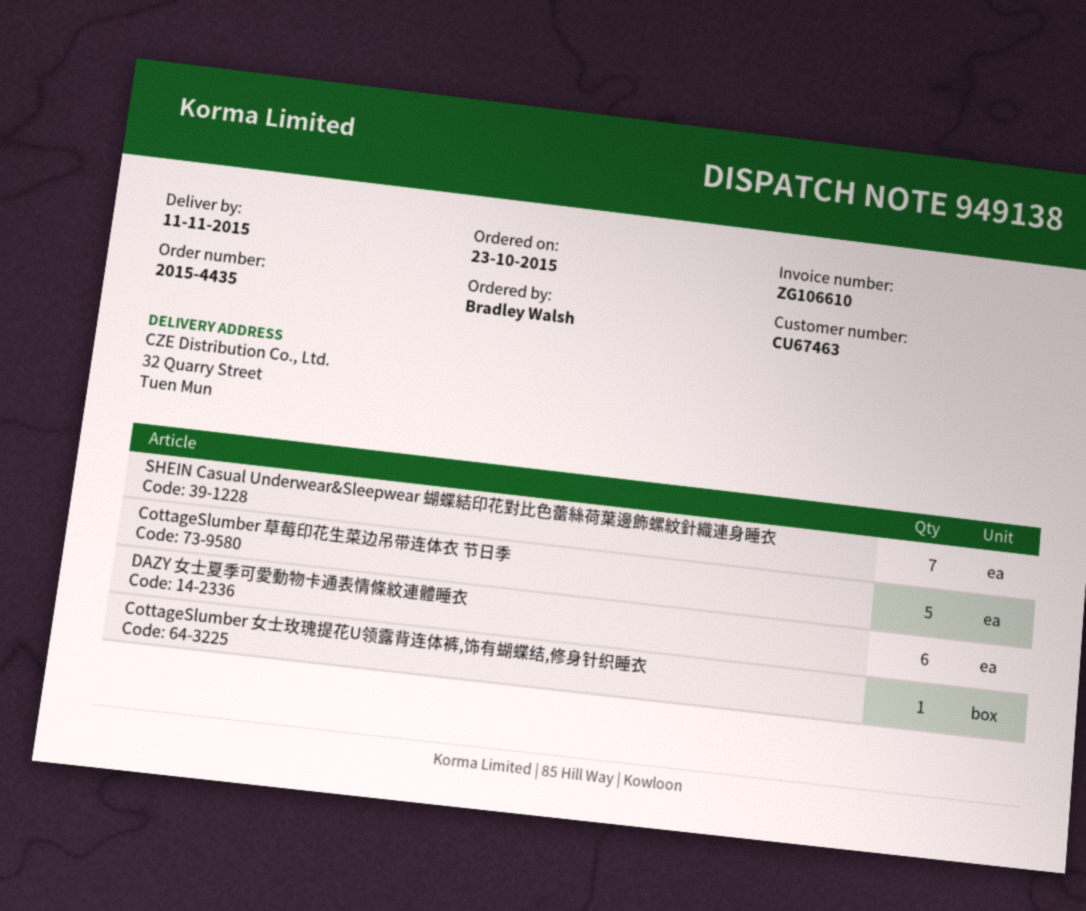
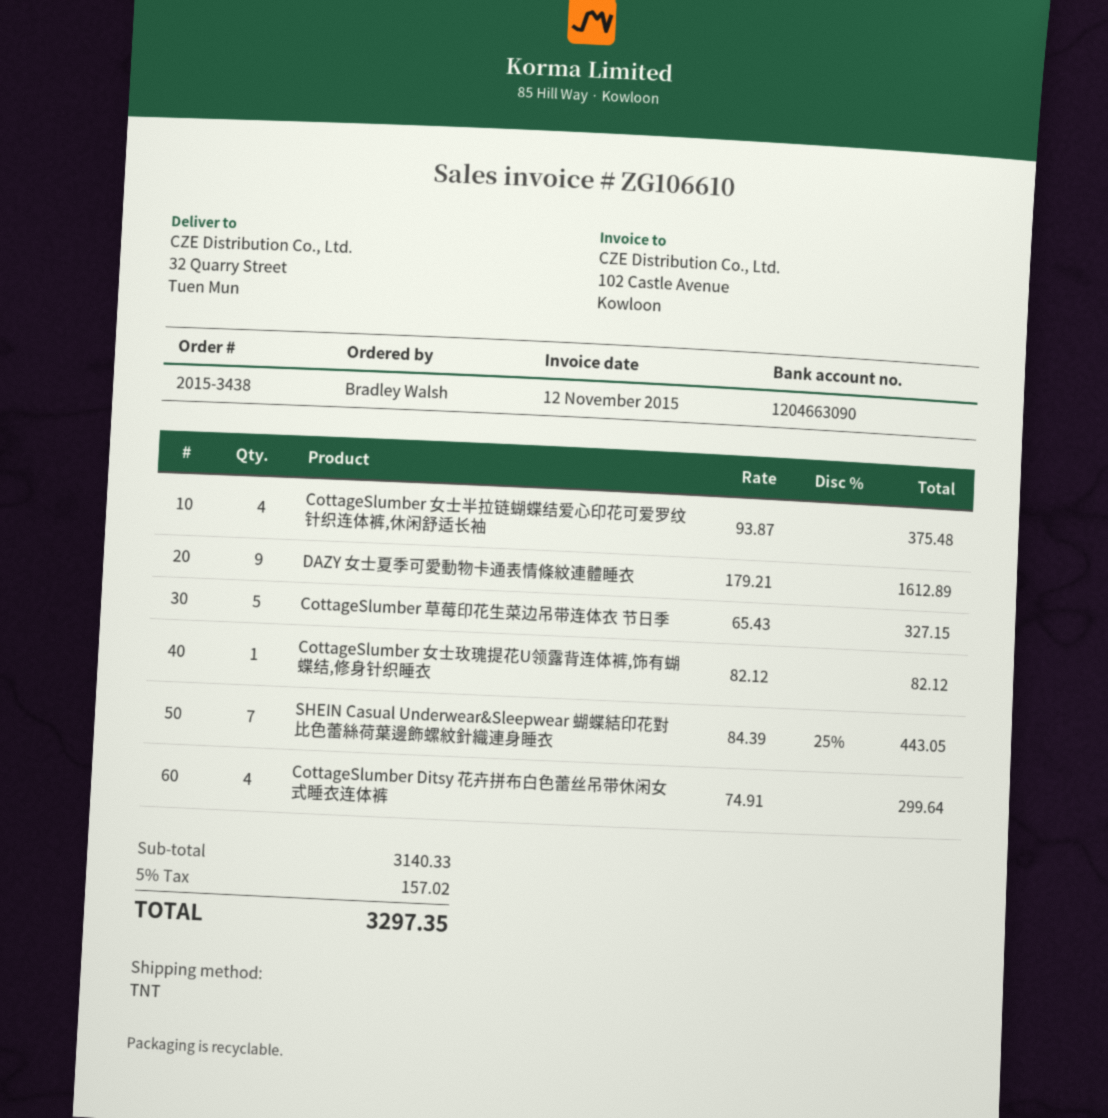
order number: 2015-4435 -> 2015-3438
DAZY 女士夏季可愛動物卡通表情條紋連體睡衣: 6 -> 9
CottageSlumber 女士半拉链蝴蝶结爱心印花可爱罗纹针织连体裤,休闲舒适长袖: none -> 4
CottageSlumber Ditsy 花卉拼布白色蕾丝吊带休闲女式睡衣连体裤: none -> 4

